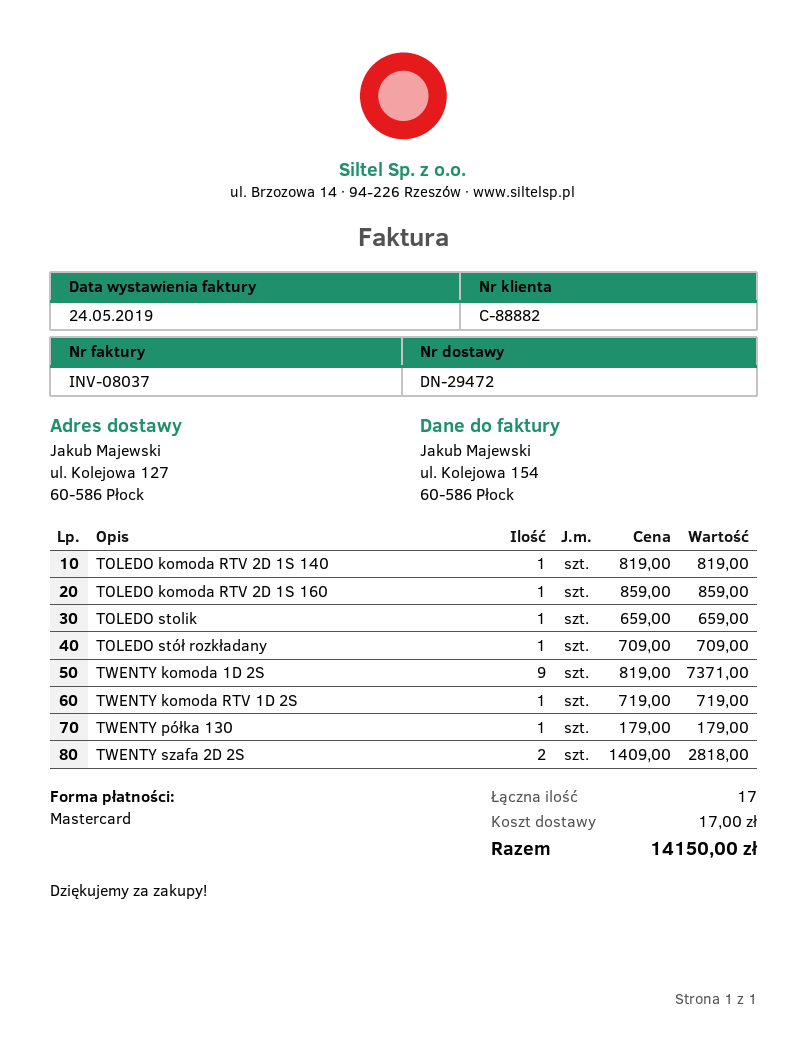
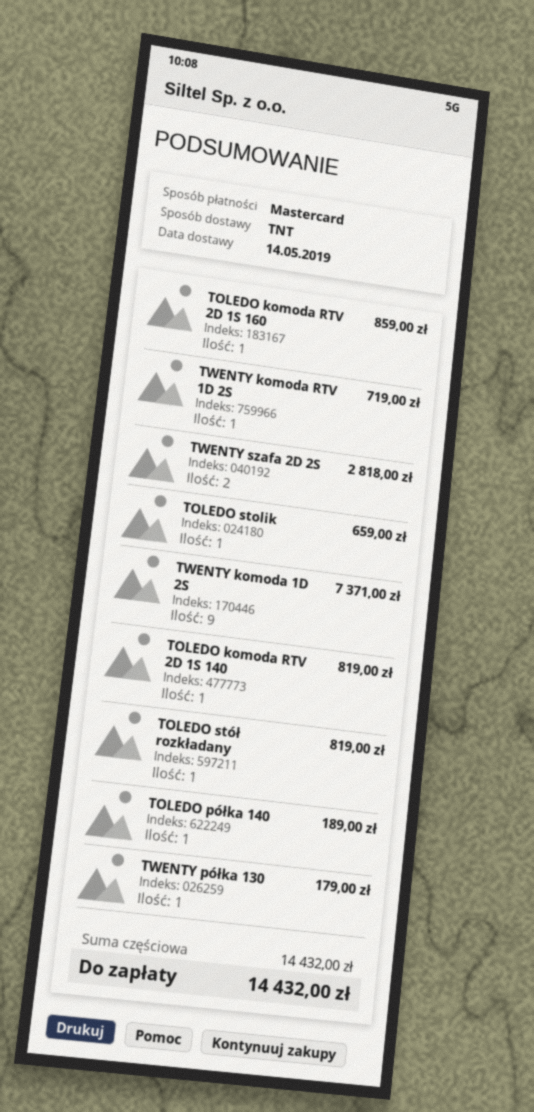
TOLEDO stół rozkładany: 1 for 709.00 -> 1 for 819.00
TOLEDO półka 140: none -> 1 for 189.00
shipping: 17.00 -> none
total: 14150.00 -> 14432.00

